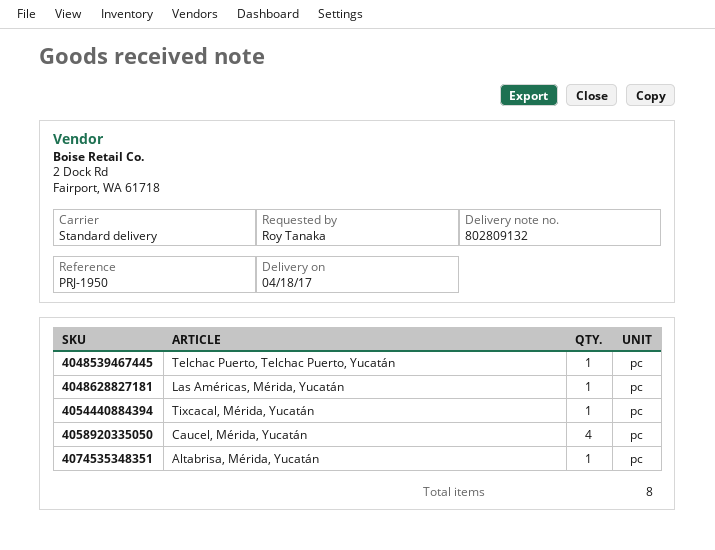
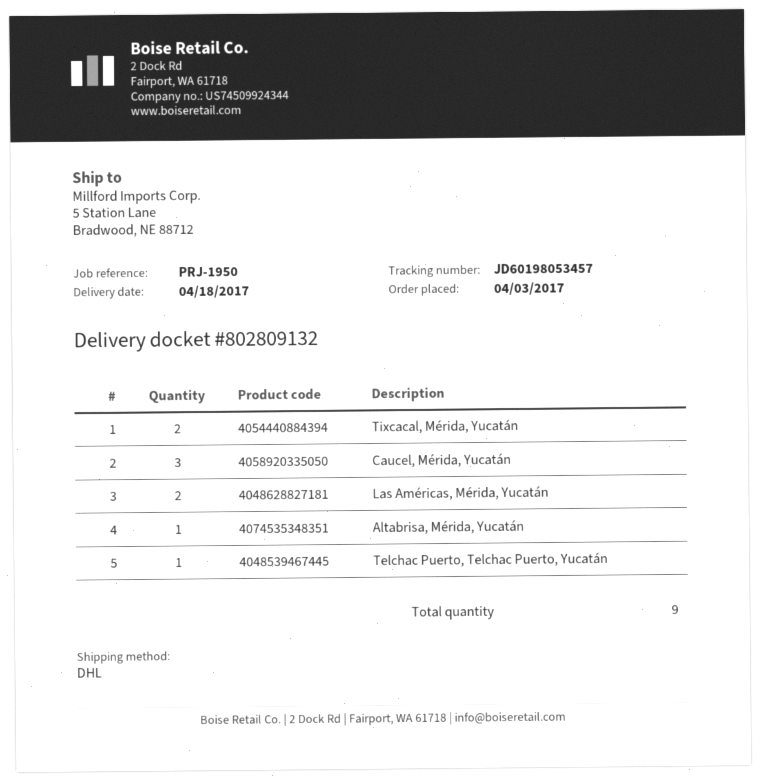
shipping method: standard -> DHL
Las Américas, Mérida, Yucatán: 1 -> 2
Tixcacal, Mérida, Yucatán: 1 -> 2
Caucel, Mérida, Yucatán: 4 -> 3
total quantity: 8 -> 9

